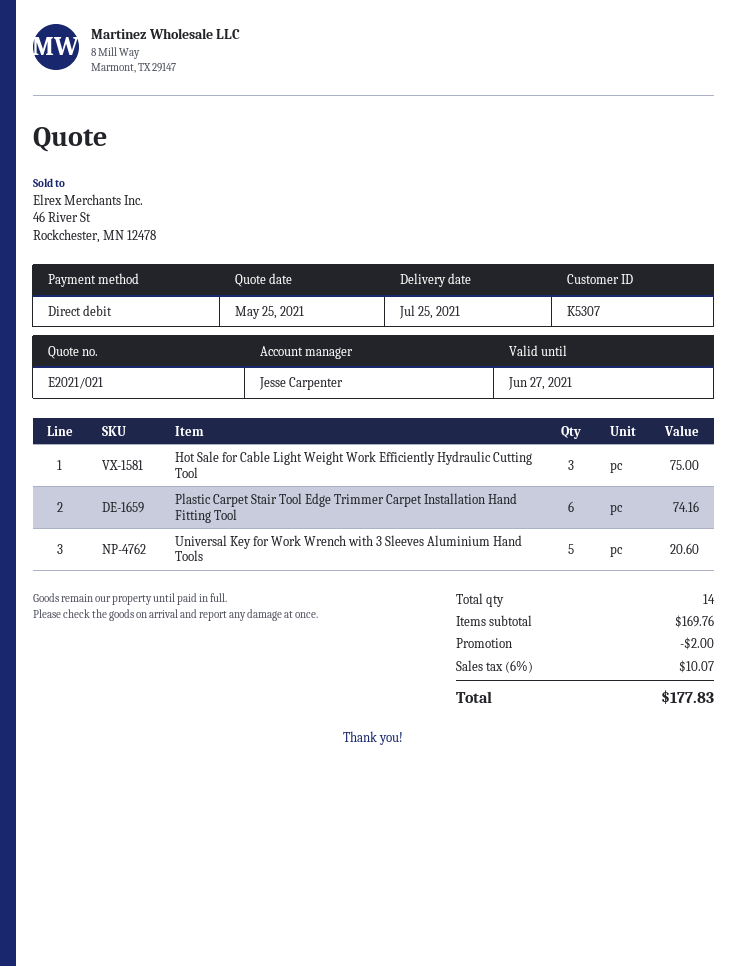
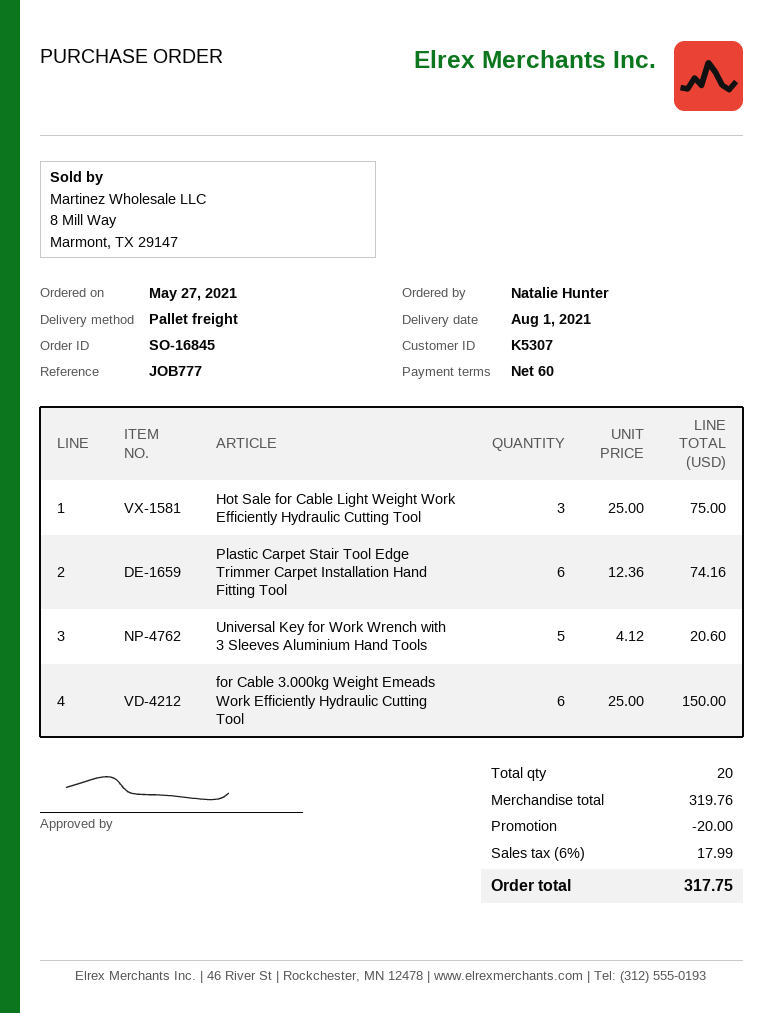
delivery date: 2021-07-25 -> 2021-08-01
for Cable 3.000kg Weight Emeads Work Efficiently Hydraulic Cutting Tool: none -> 6 for 150.00
total quantity: 14 -> 20
subtotal: 169.76 -> 319.76
discount: 2.00 -> 20.00
tax: 6% = 10.07 -> 6% = 17.99
total: 177.83 -> 317.75

